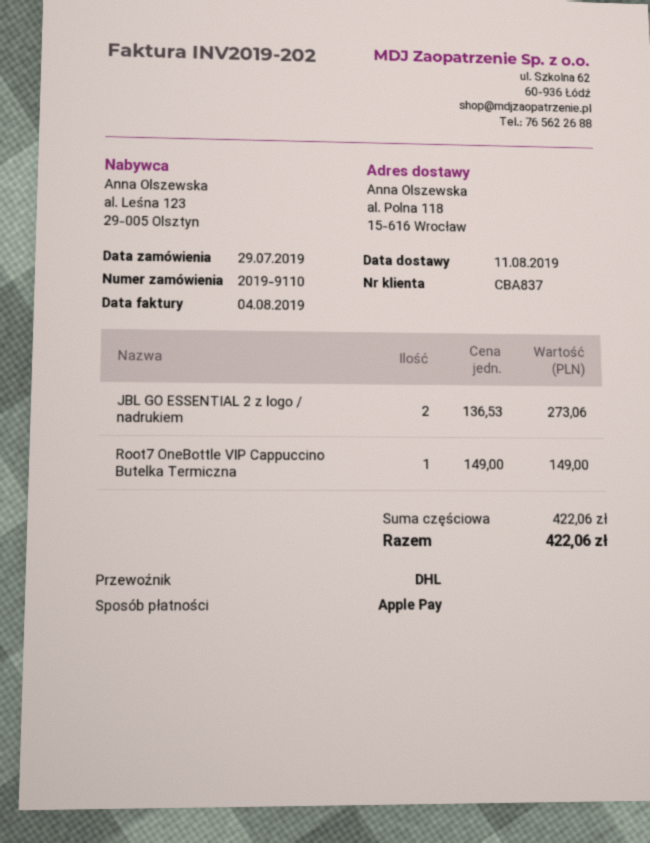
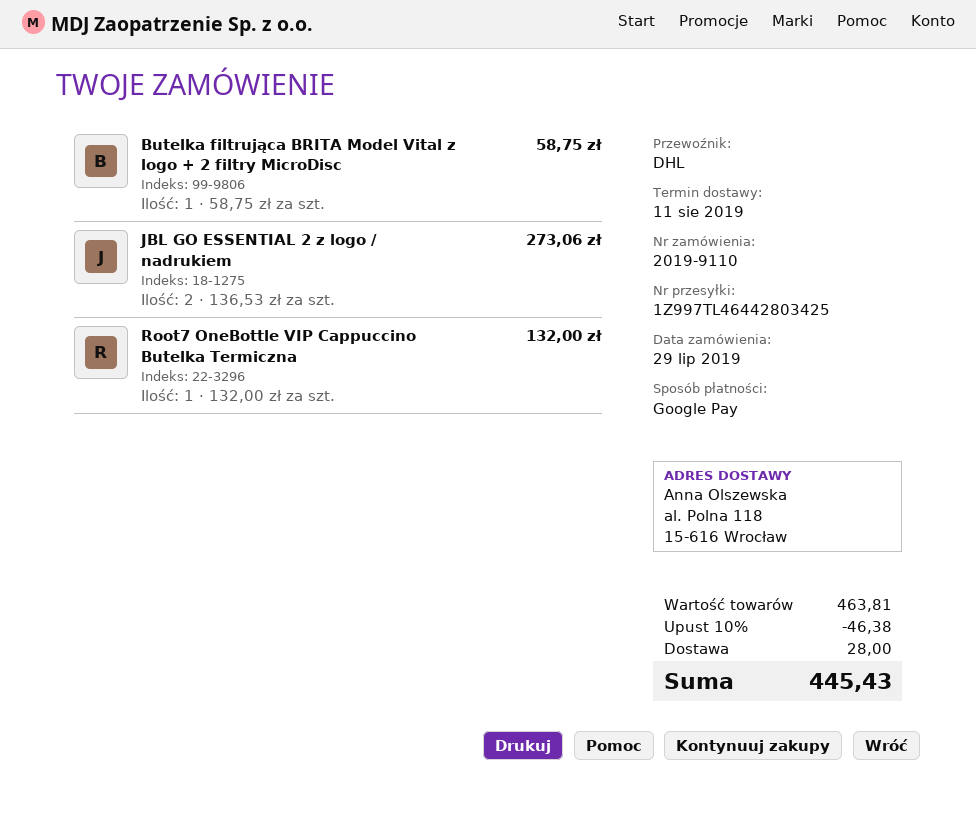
payment method: Apple Pay -> Google Pay
Root7 OneBottle VIP Cappuccino Butelka Termiczna: 1 x 149.00 = 149.00 -> 1 x 132.00 = 132.00
Butelka filtrująca BRITA Model Vital z logo + 2 filtry MicroDisc: none -> 1 x 58.75 = 58.75
subtotal: 422.06 -> 463.81
discount: none -> 10% = 46.38
shipping: none -> 28.00
total: 422.06 -> 445.43

